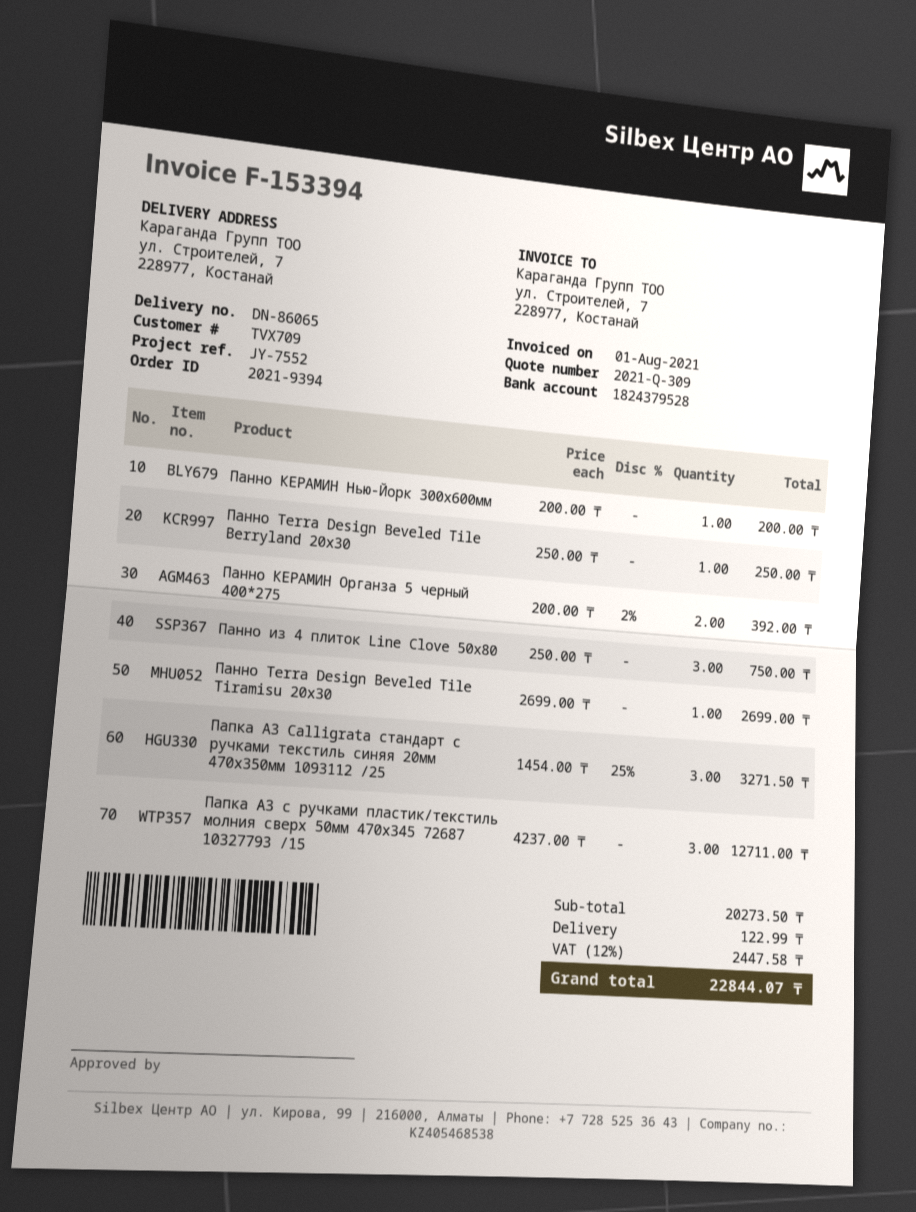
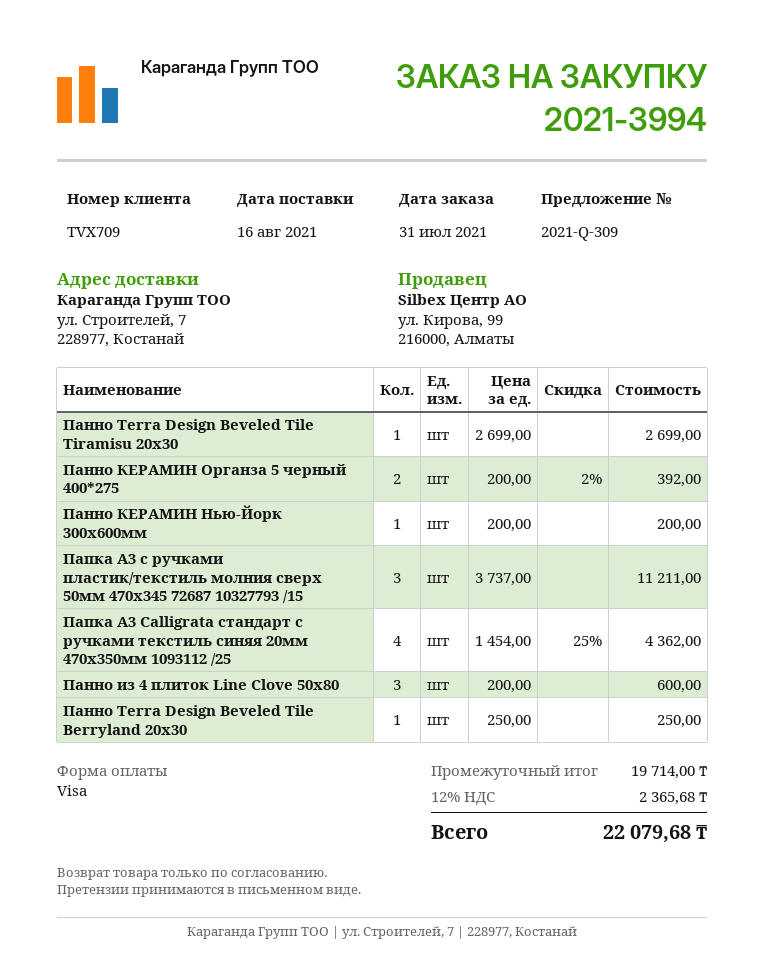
order number: 2021-9394 -> 2021-3994
Панно из 4 плиток Line Clove 50х80: 3 x 250.00 = 750.00 -> 3 x 200.00 = 600.00
Папка А3 Calligrata стандарт с ручками текстиль синяя 20мм 470x350мм 1093112 /25: 3 x 1454.00 - 25% = 3271.50 -> 4 x 1454.00 - 25% = 4362.00
Папка А3 с ручками пластик/текстиль молния сверх 50мм 470x345 72687 10327793 /15: 3 x 4237.00 = 12711.00 -> 3 x 3737.00 = 11211.00
subtotal: 20273.50 -> 19714.00
shipping: 122.99 -> none
tax: 12% = 2447.58 -> 12% = 2365.68
total: 22844.07 -> 22079.68

